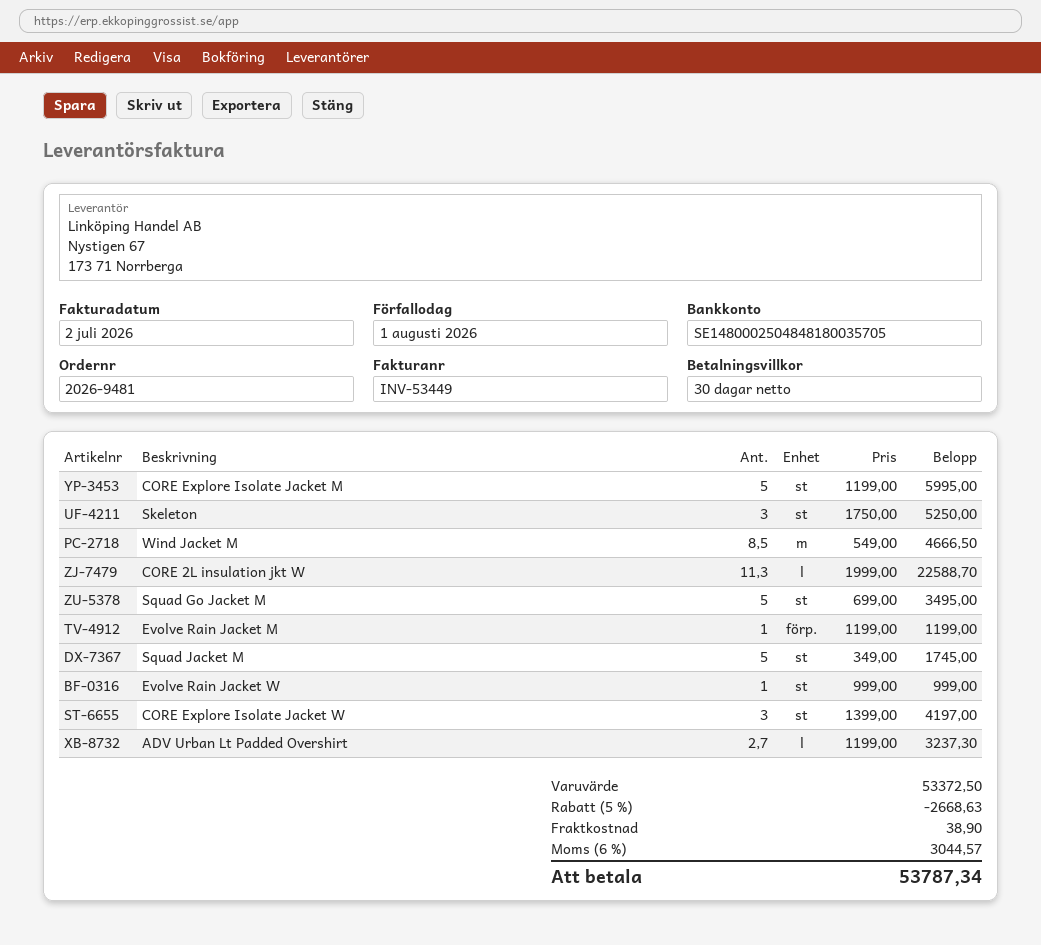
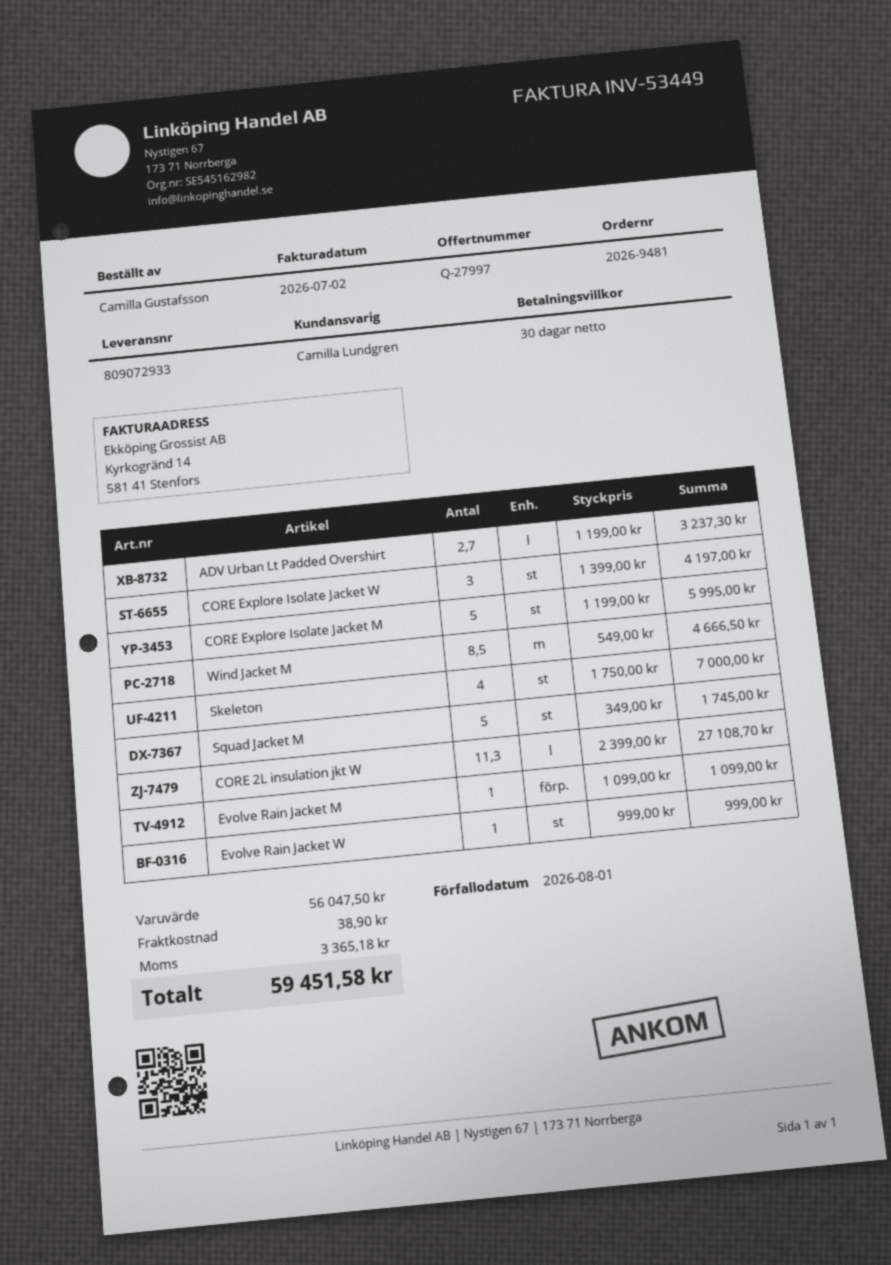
Skeleton: 3 x 1750.00 = 5250.00 -> 4 x 1750.00 = 7000.00
CORE 2L insulation jkt W: 11.3 x 1999.00 = 22588.70 -> 11.3 x 2399.00 = 27108.70
Squad Go Jacket M: 5 x 699.00 = 3495.00 -> none
Evolve Rain Jacket M: 1 x 1199.00 = 1199.00 -> 1 x 1099.00 = 1099.00
subtotal: 53372.50 -> 56047.50
discount: 5% = 2668.63 -> none
tax: 3044.57 -> 3365.18
total: 53787.34 -> 59451.58

